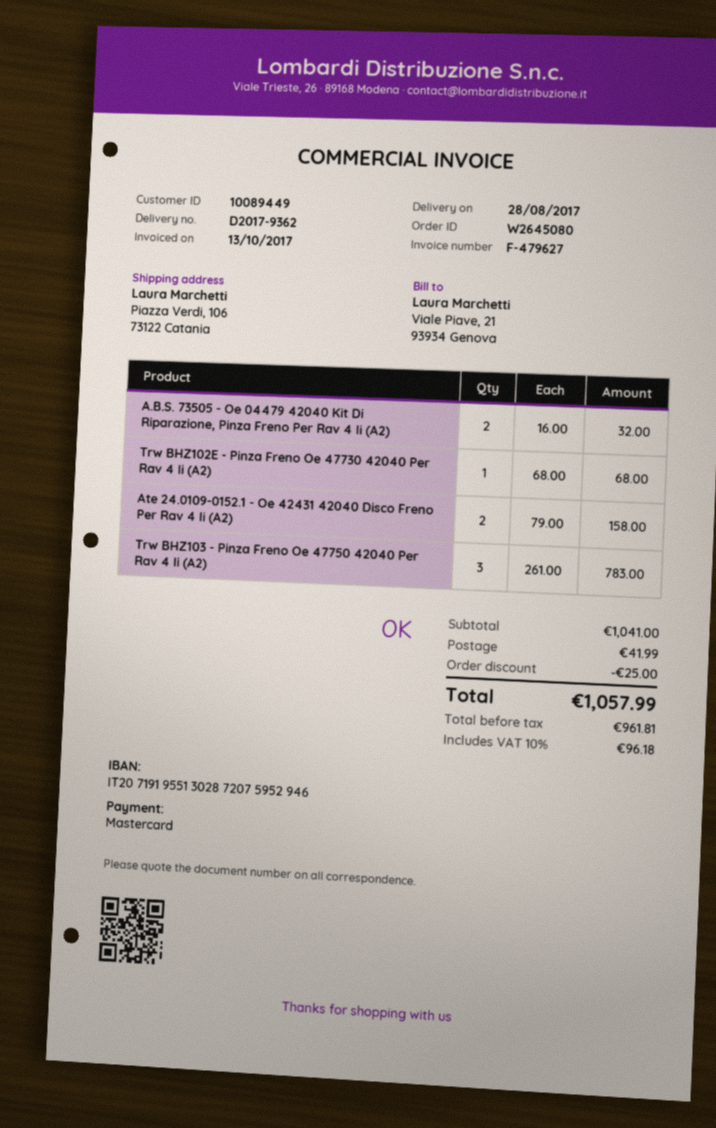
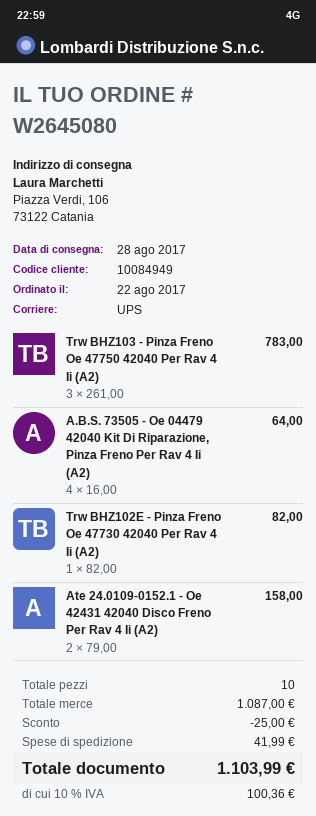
customer number: 10089449 -> 10084949
A.B.S. 73505 - Oe 04479 42040 Kit Di Riparazione, Pinza Freno Per Rav 4 Ii (A2): 2 x 16.00 = 32.00 -> 4 x 16.00 = 64.00
Trw BHZ102E - Pinza Freno Oe 47730 42040 Per Rav 4 Ii (A2): 1 x 68.00 = 68.00 -> 1 x 82.00 = 82.00
subtotal: 1041.00 -> 1087.00
tax: 10% = 96.18 -> 10% = 100.36
total: 1057.99 -> 1103.99

